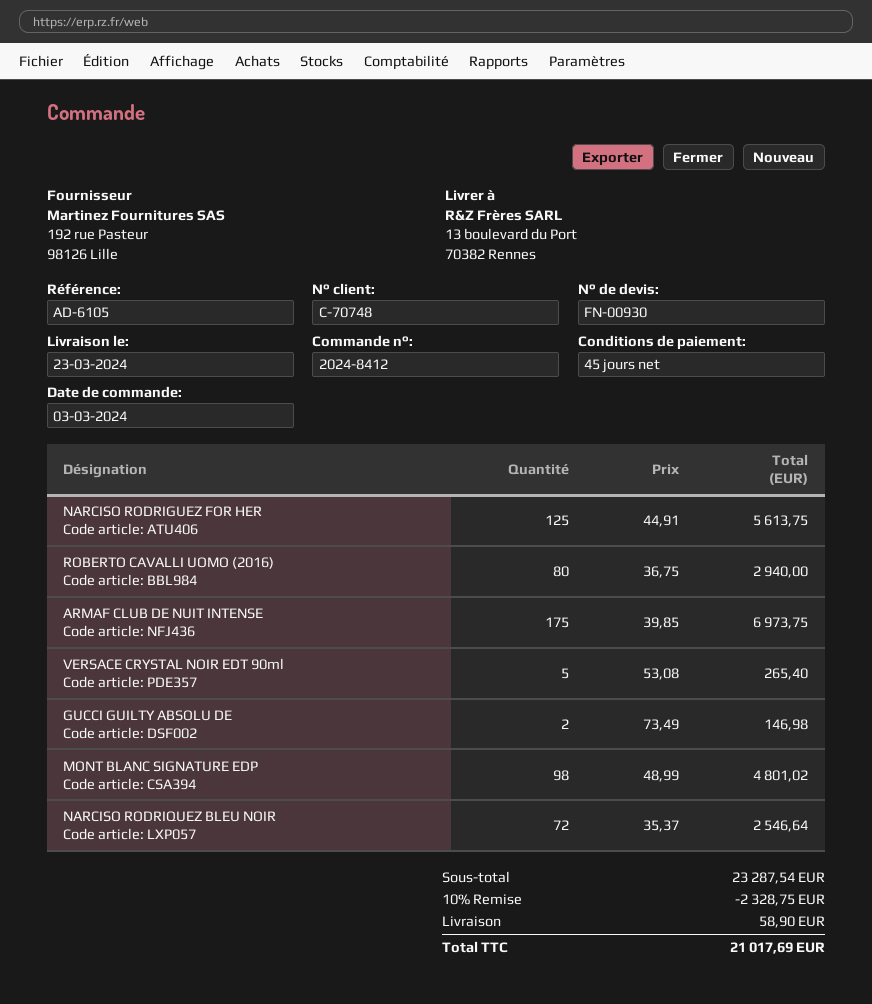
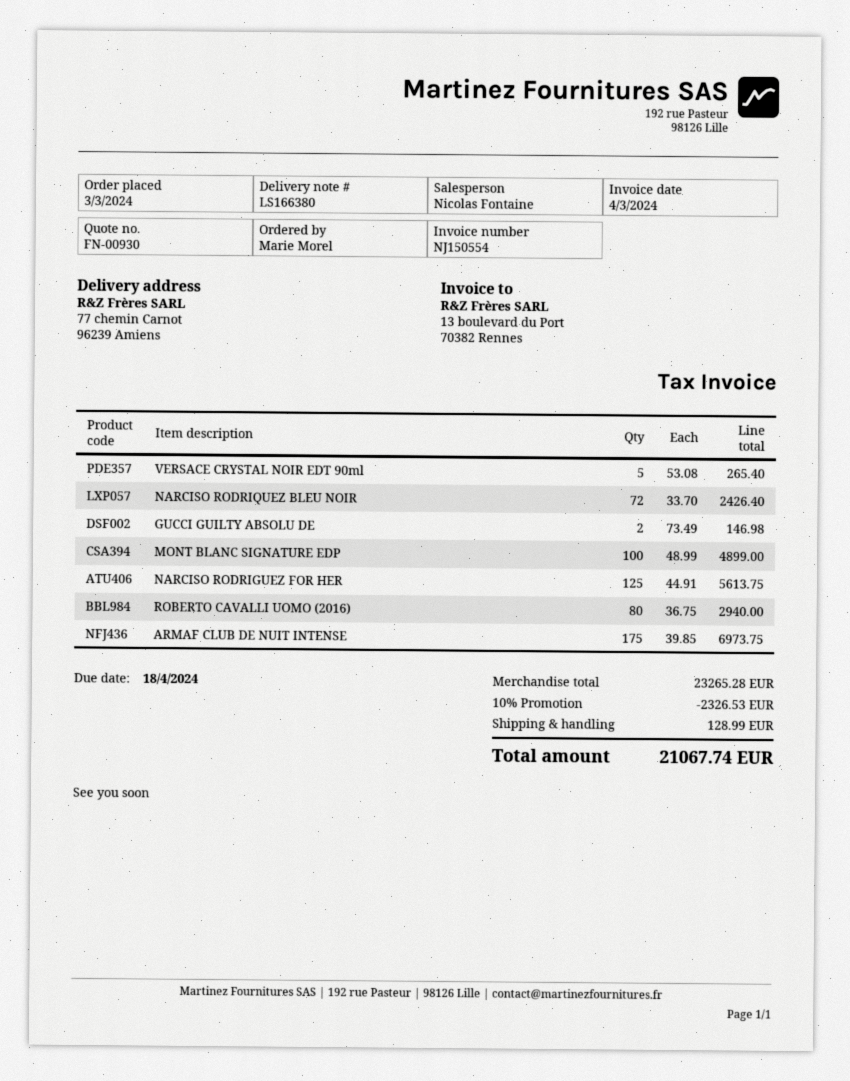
ship to: 13 boulevard du Port, 70382 Rennes -> 77 chemin Carnot, 96239 Amiens
MONT BLANC SIGNATURE EDP: 98 x 48.99 = 4801.02 -> 100 x 48.99 = 4899.00
NARCISO RODRIQUEZ BLEU NOIR: 72 x 35.37 = 2546.64 -> 72 x 33.70 = 2426.40
subtotal: 23287.54 -> 23265.28
discount: 10% = 2328.75 -> 10% = 2326.53
shipping: 58.90 -> 128.99
total: 21017.69 -> 21067.74

